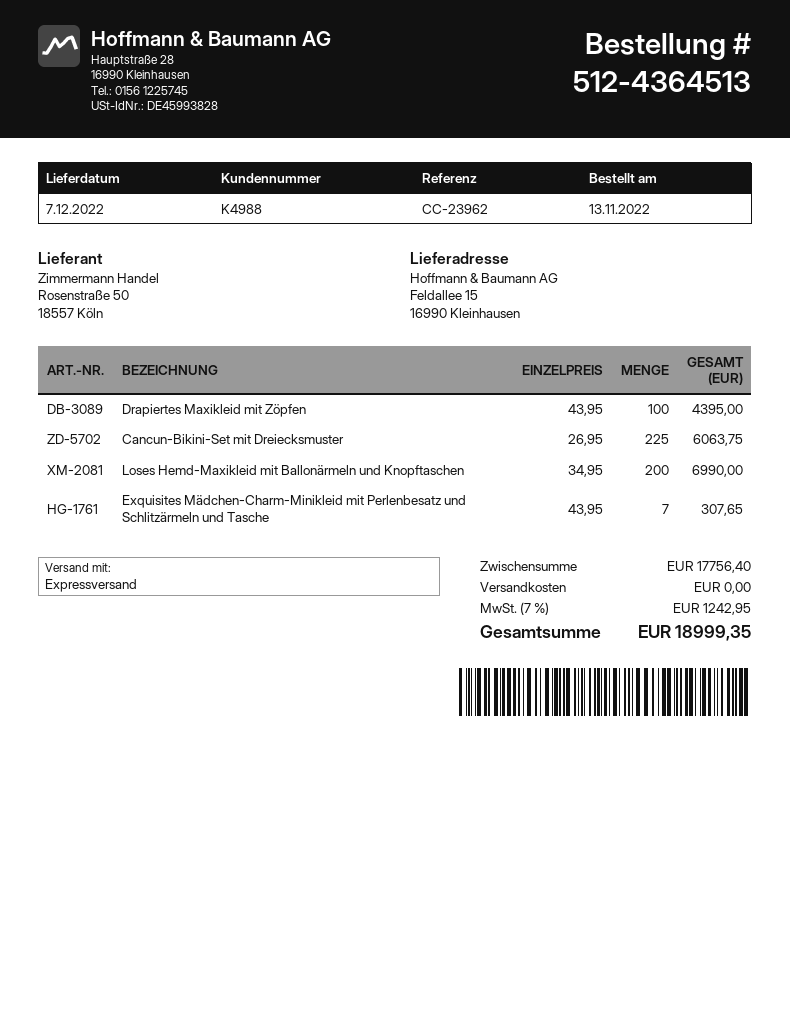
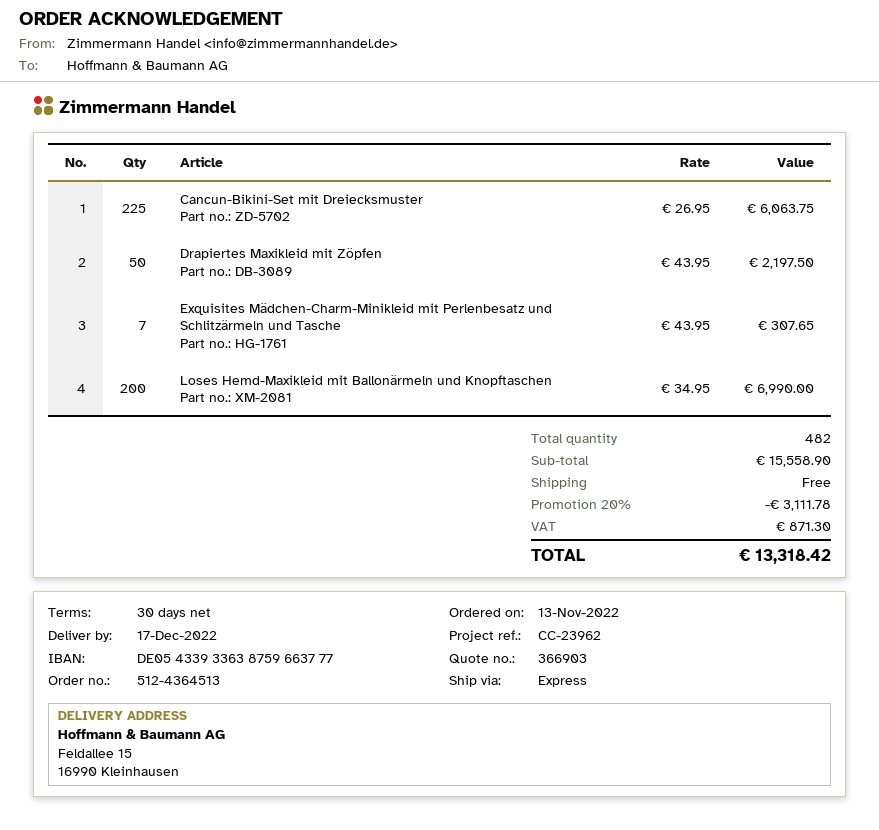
delivery date: 2022-12-07 -> 2022-12-17
Drapiertes Maxikleid mit Zöpfen: 100 x 43.95 = 4395.00 -> 50 x 43.95 = 2197.50
subtotal: 17756.40 -> 15558.90
discount: none -> 20% = 3111.78
tax: 1242.95 -> 871.30
total: 18999.35 -> 13318.42

